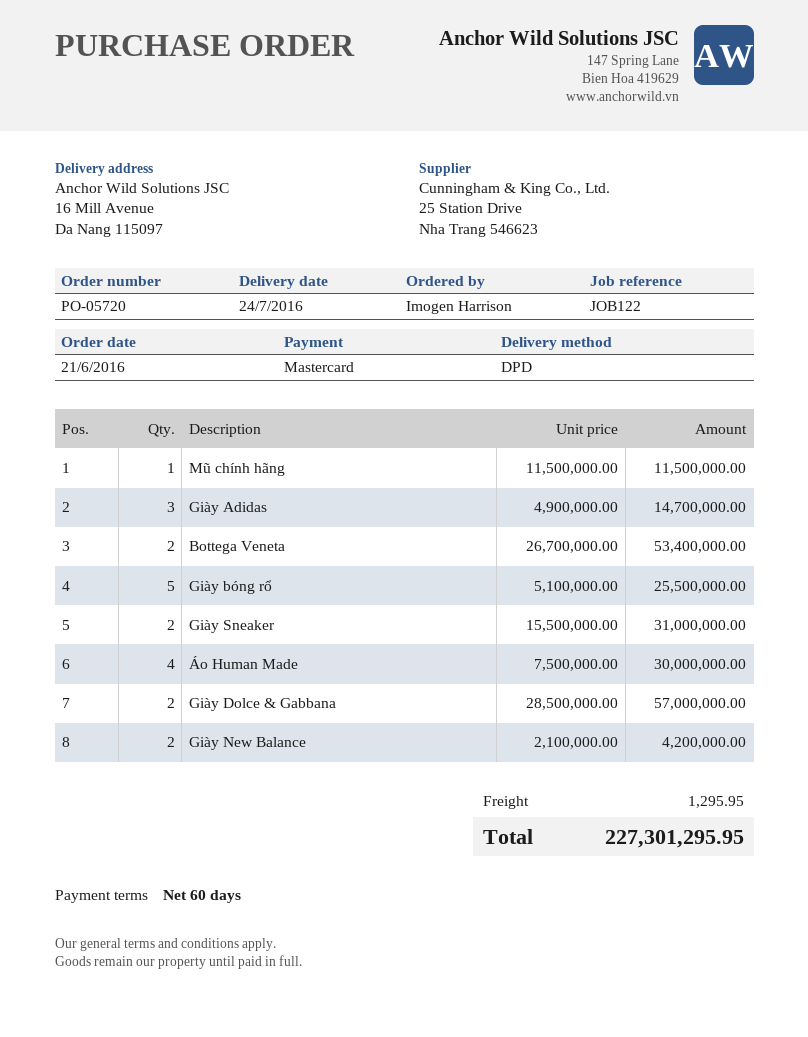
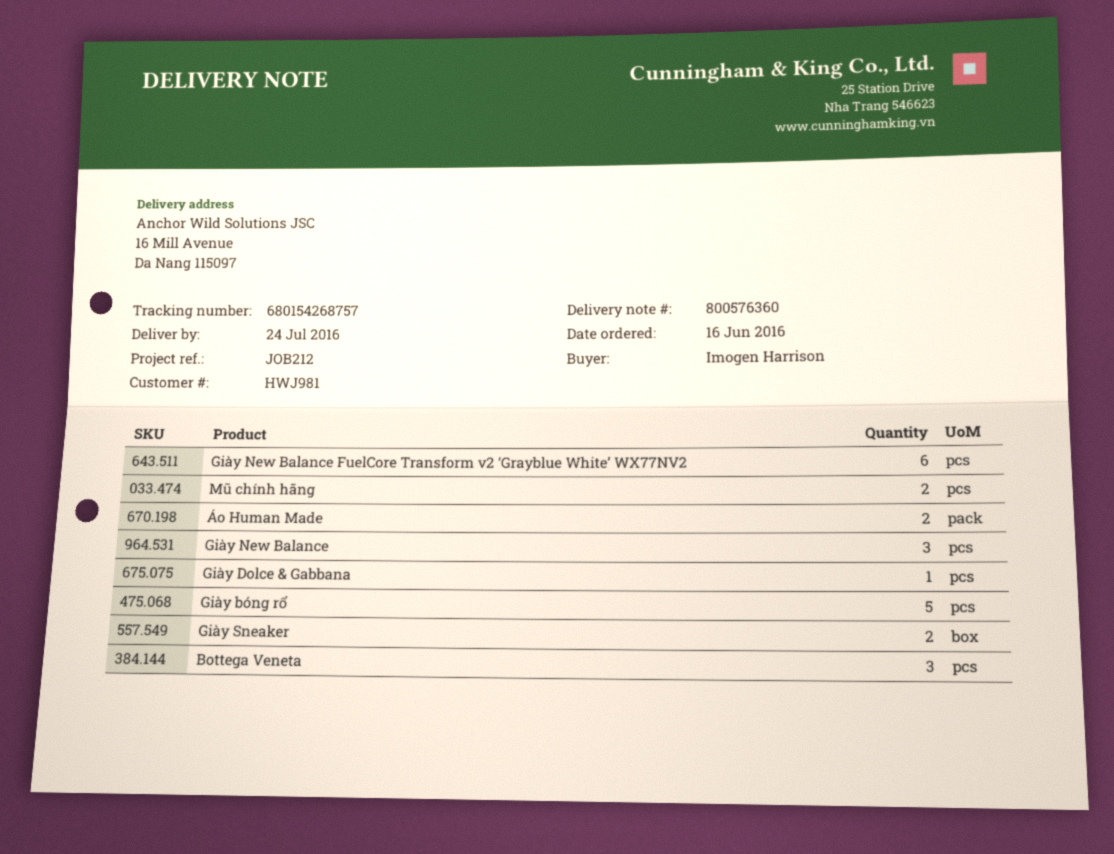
order date: 2016-06-21 -> 2016-06-16
reference: JOB122 -> JOB212
Mũ chính hãng: 1 -> 2
Giày Adidas: 3 -> none
Bottega Veneta: 2 -> 3
Áo Human Made: 4 -> 2
Giày Dolce & Gabbana: 2 -> 1
Giày New Balance: 2 -> 3
Giày New Balance FuelCore Transform v2 ‘Grayblue White’ WX77NV2: none -> 6

